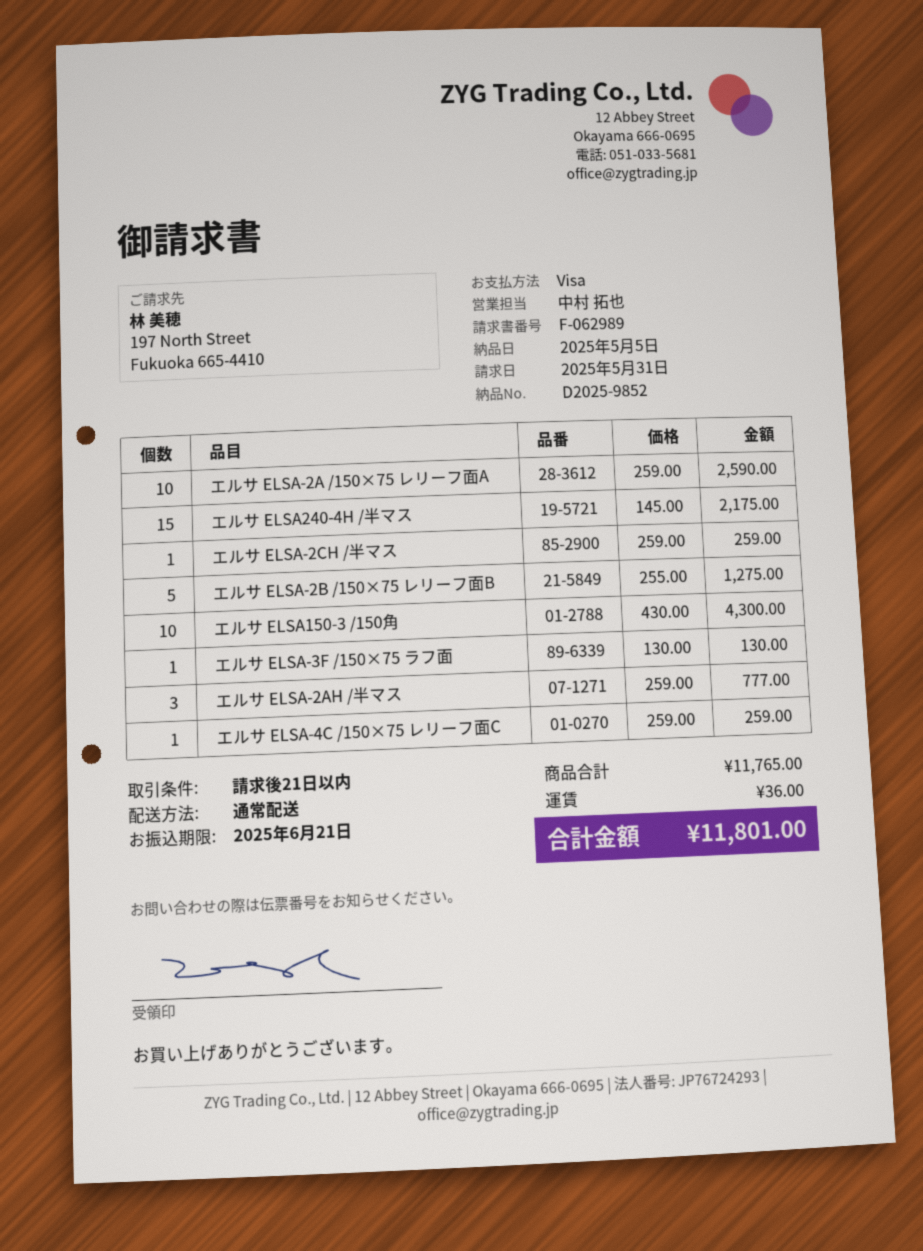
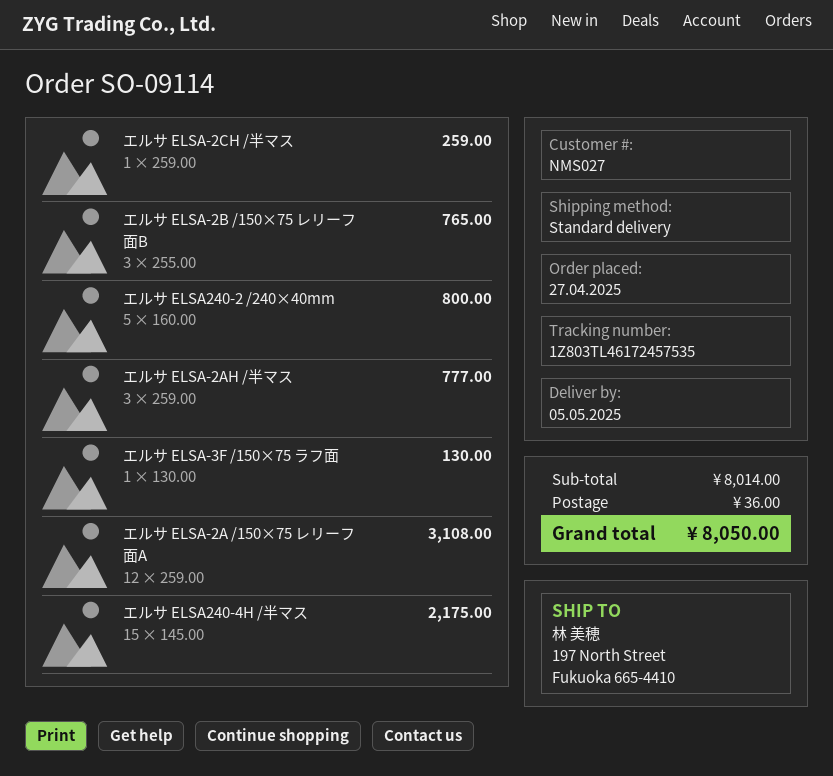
エルサ ELSA-2A /150×75 レリーフ面A: 10 x 259.00 = 2590.00 -> 12 x 259.00 = 3108.00
エルサ ELSA-2B /150×75 レリーフ面B: 5 x 255.00 = 1275.00 -> 3 x 255.00 = 765.00
エルサ ELSA150-3 /150角: 10 x 430.00 = 4300.00 -> none
エルサ ELSA-4C /150×75 レリーフ面C: 1 x 259.00 = 259.00 -> none
エルサ ELSA240-2 /240×40mm: none -> 5 x 160.00 = 800.00
subtotal: 11765.00 -> 8014.00
total: 11801.00 -> 8050.00

